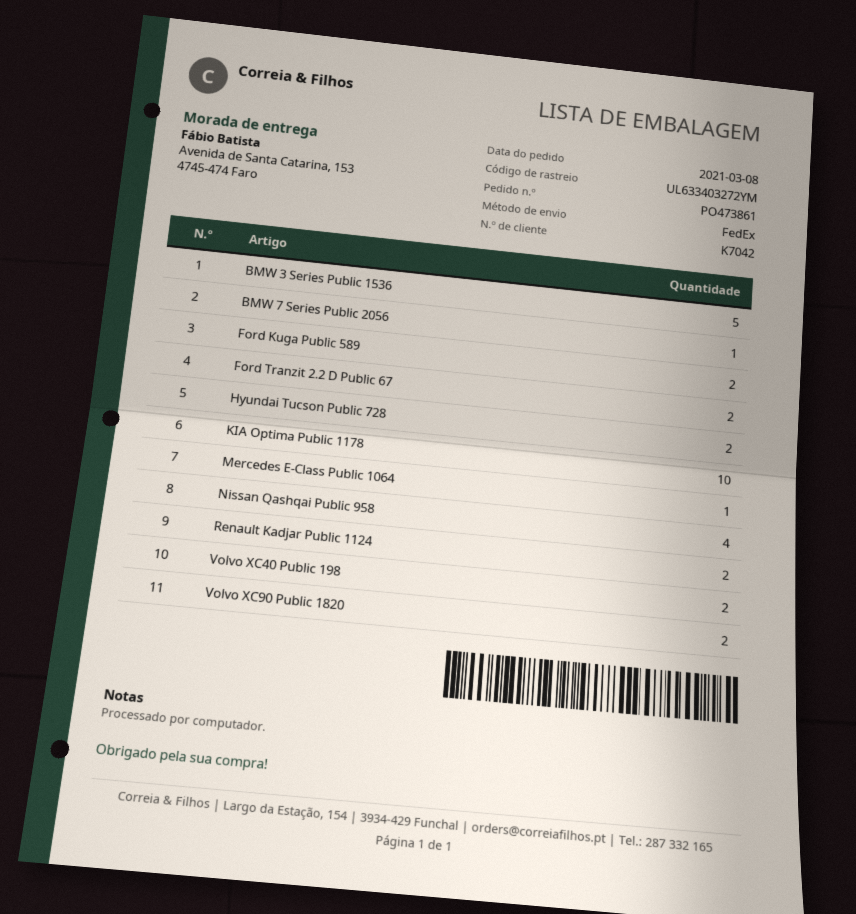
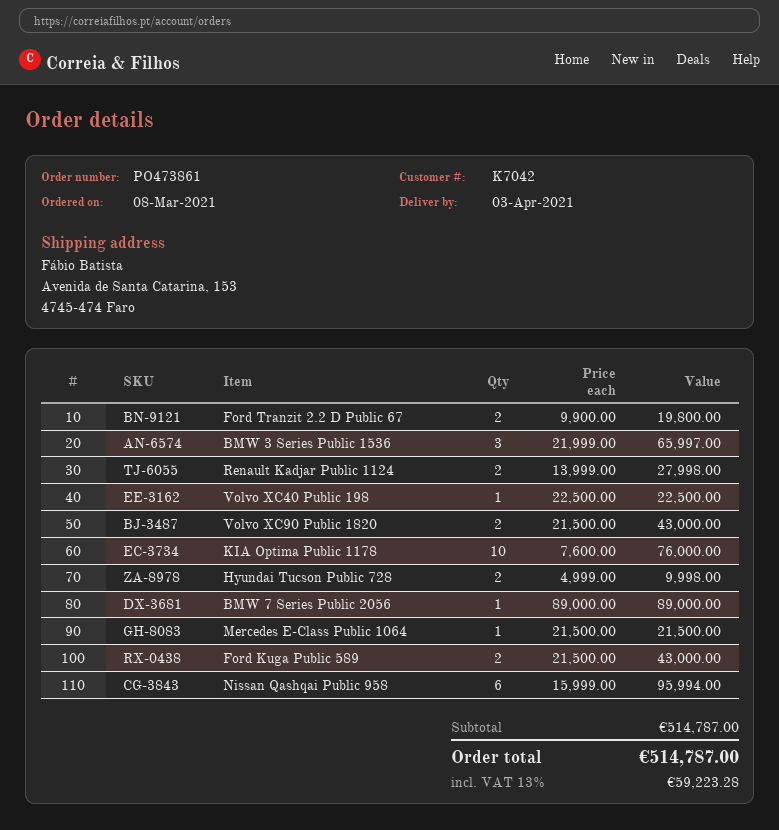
BMW 3 Series Public 1536: 5 -> 3
Nissan Qashqai Public 958: 4 -> 6
Volvo XC40 Public 198: 2 -> 1

